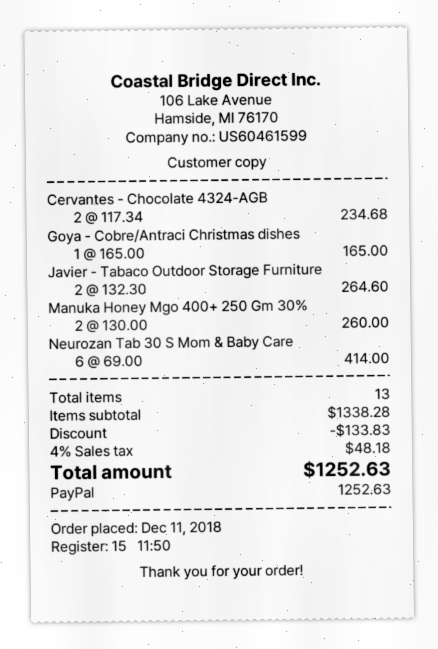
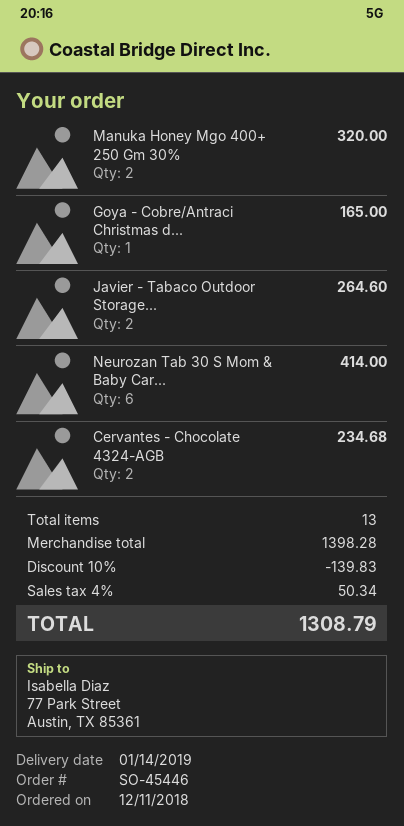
Manuka Honey Mgo 400+ 250 Gm 30%: 2 for 260.00 -> 2 for 320.00
subtotal: 1338.28 -> 1398.28
discount: 133.83 -> 139.83
tax: 4% = 48.18 -> 4% = 50.34
total: 1252.63 -> 1308.79

